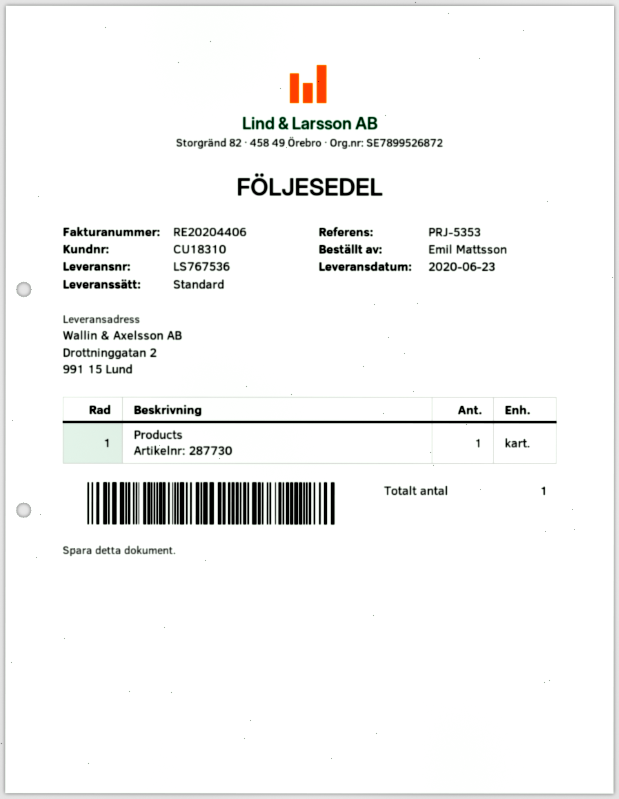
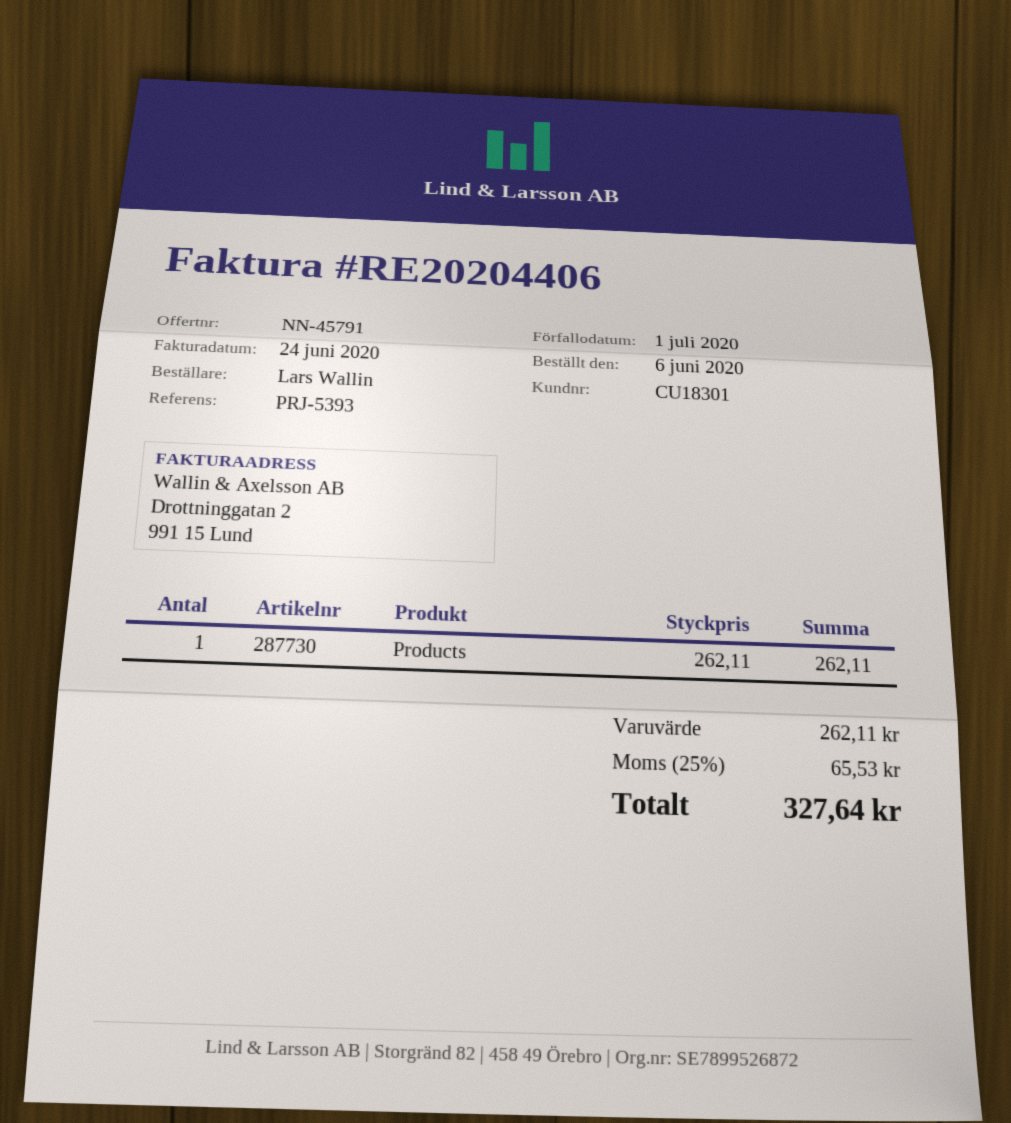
customer number: CU18310 -> CU18301
reference: PRJ-5353 -> PRJ-5393
ordered by: Emil Mattsson -> Lars Wallin

